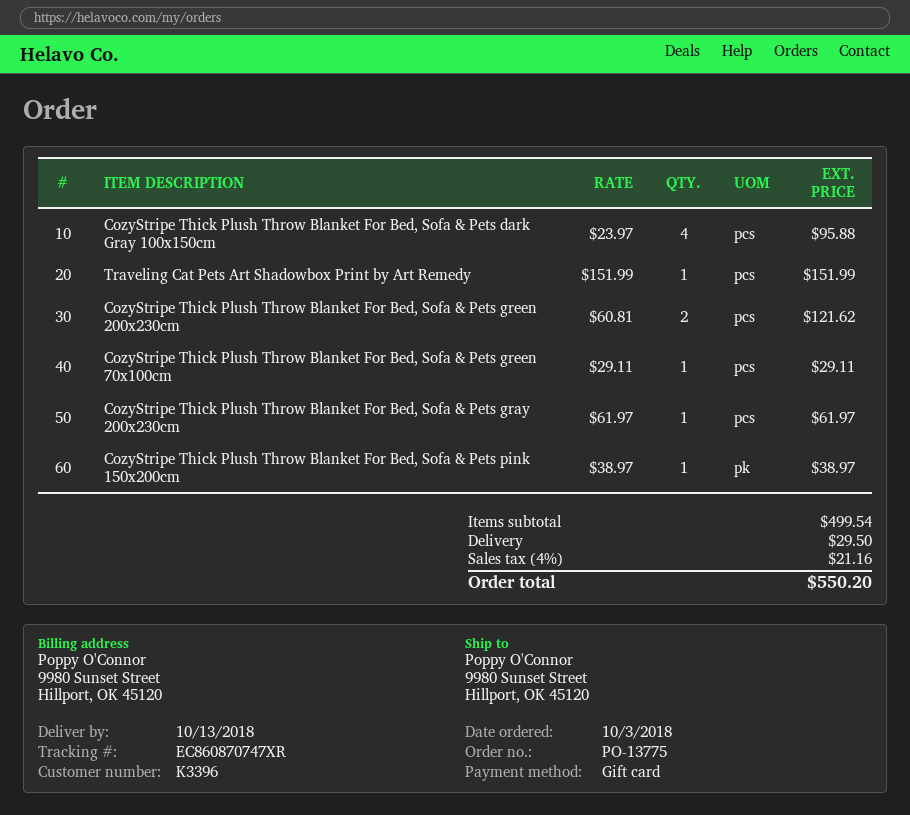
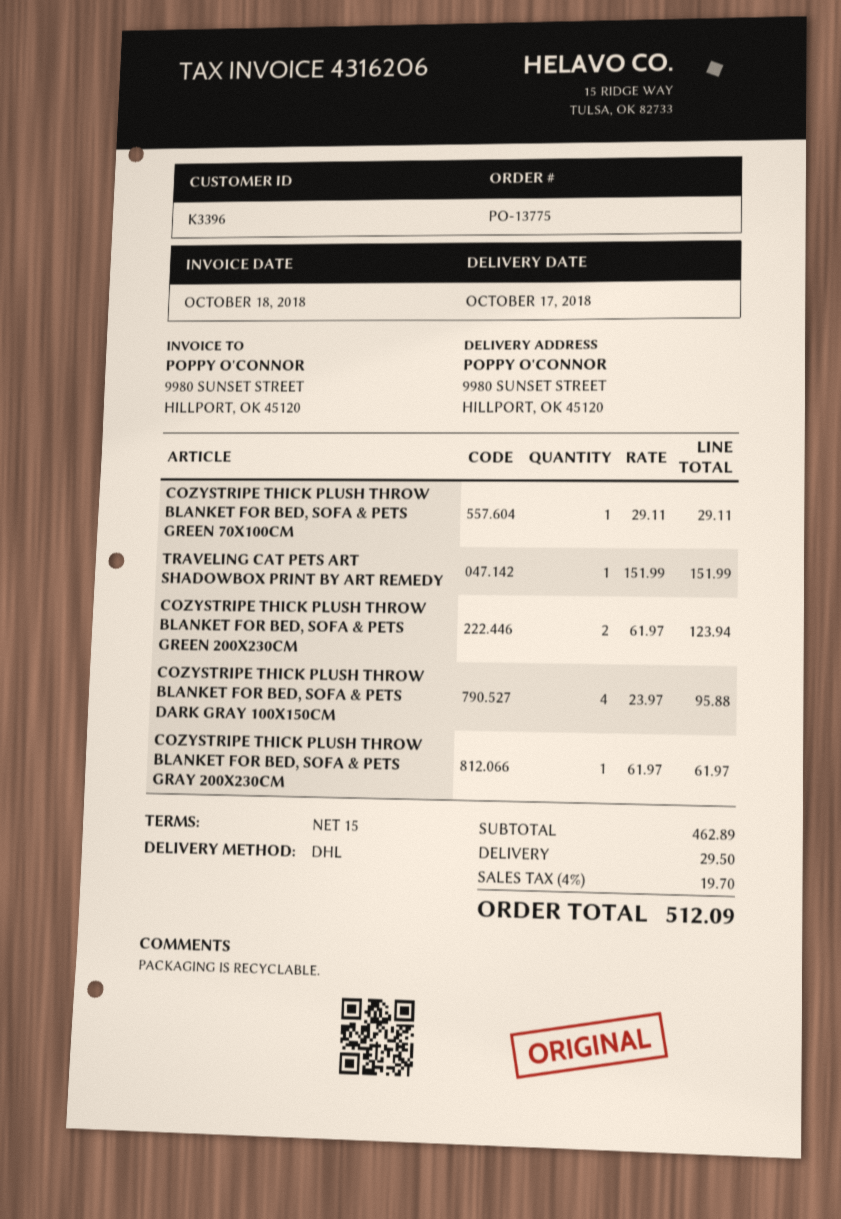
delivery date: 2018-10-13 -> 2018-10-17
CozyStripe Thick Plush Throw Blanket For Bed, Sofa & Pets green 200x230cm: 2 x 60.81 = 121.62 -> 2 x 61.97 = 123.94
CozyStripe Thick Plush Throw Blanket For Bed, Sofa & Pets pink 150x200cm: 1 x 38.97 = 38.97 -> none
subtotal: 499.54 -> 462.89
tax: 4% = 21.16 -> 4% = 19.70
total: 550.20 -> 512.09

